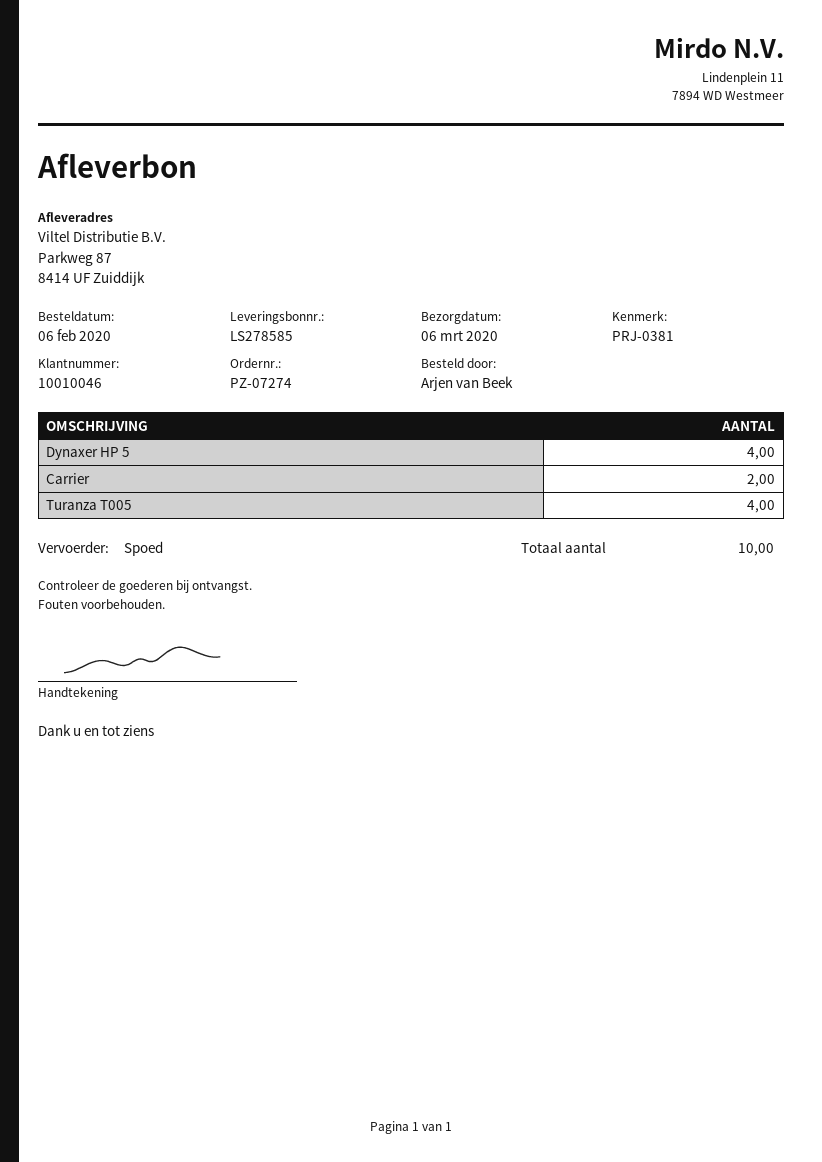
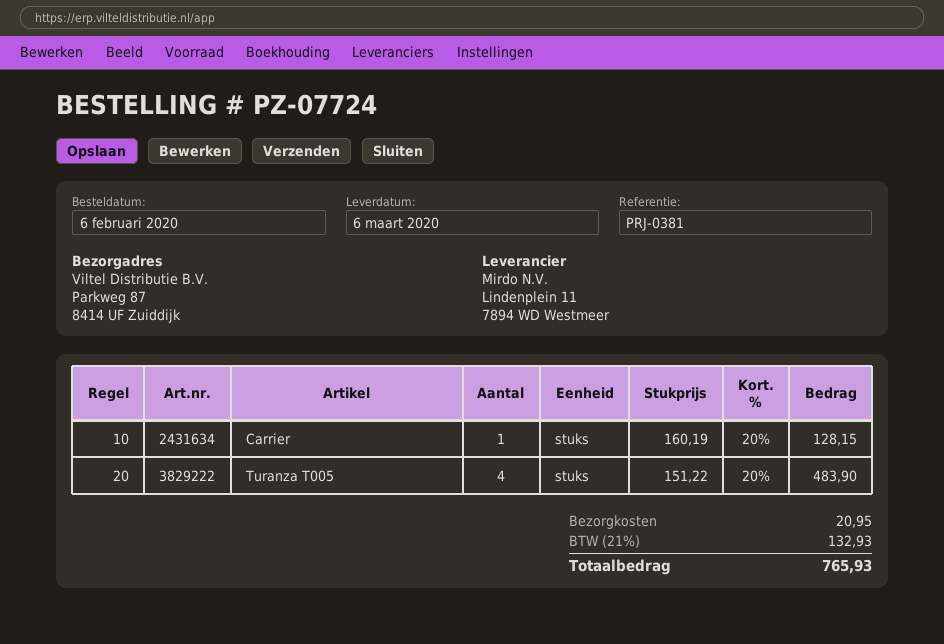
order number: PZ-07274 -> PZ-07724
Dynaxer HP 5: 4 -> none
Carrier: 2 -> 1

